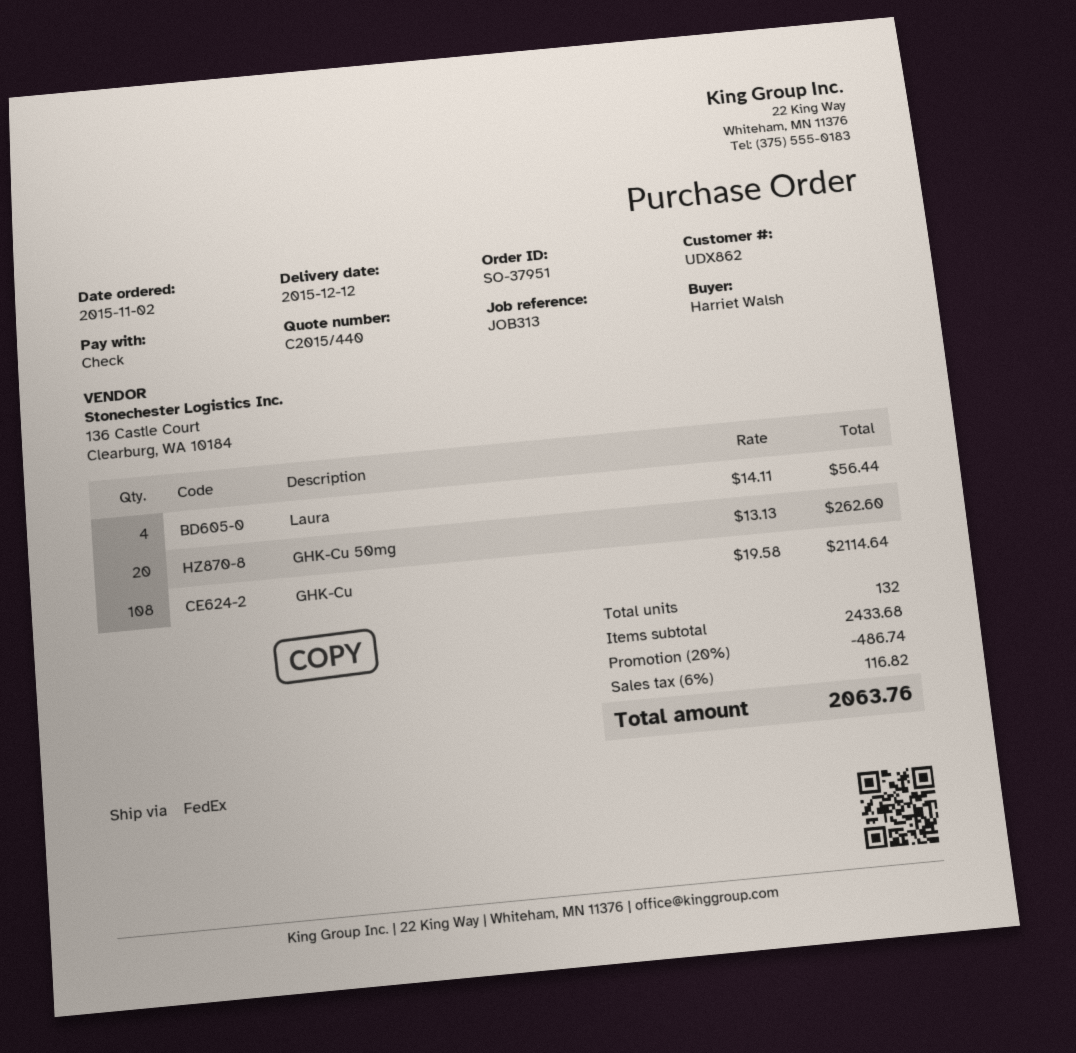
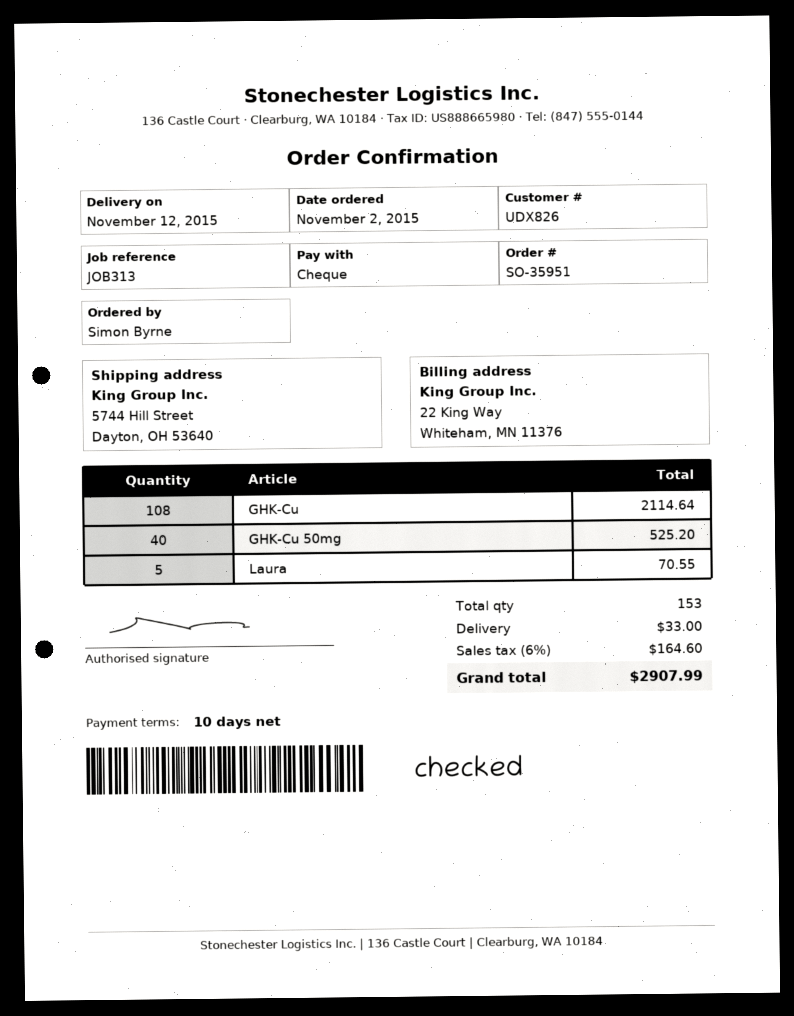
order number: SO-37951 -> SO-35951
delivery date: 2015-12-12 -> 2015-11-12
customer number: UDX862 -> UDX826
ordered by: Harriet Walsh -> Simon Byrne
Laura: 4 for 56.44 -> 5 for 70.55
GHK-Cu 50mg: 20 for 262.60 -> 40 for 525.20
total quantity: 132 -> 153
discount: 20% = 486.74 -> none
shipping: none -> 33.00
tax: 6% = 116.82 -> 6% = 164.60
total: 2063.76 -> 2907.99

